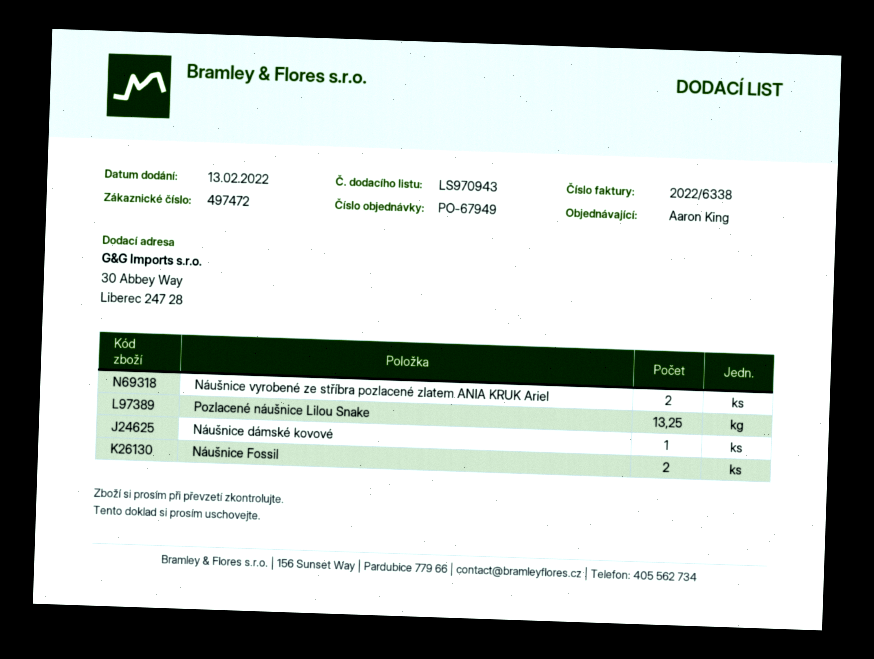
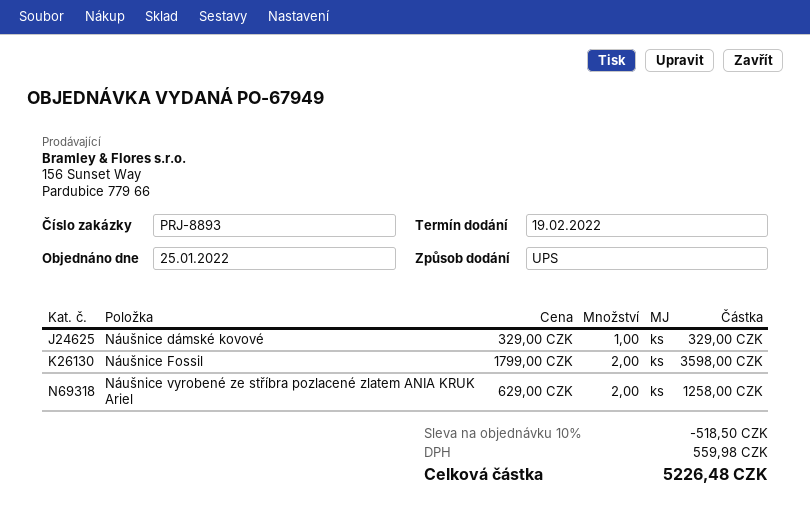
delivery date: 2022-02-13 -> 2022-02-19
Pozlacené náušnice Lilou Snake: 13.25 -> none

